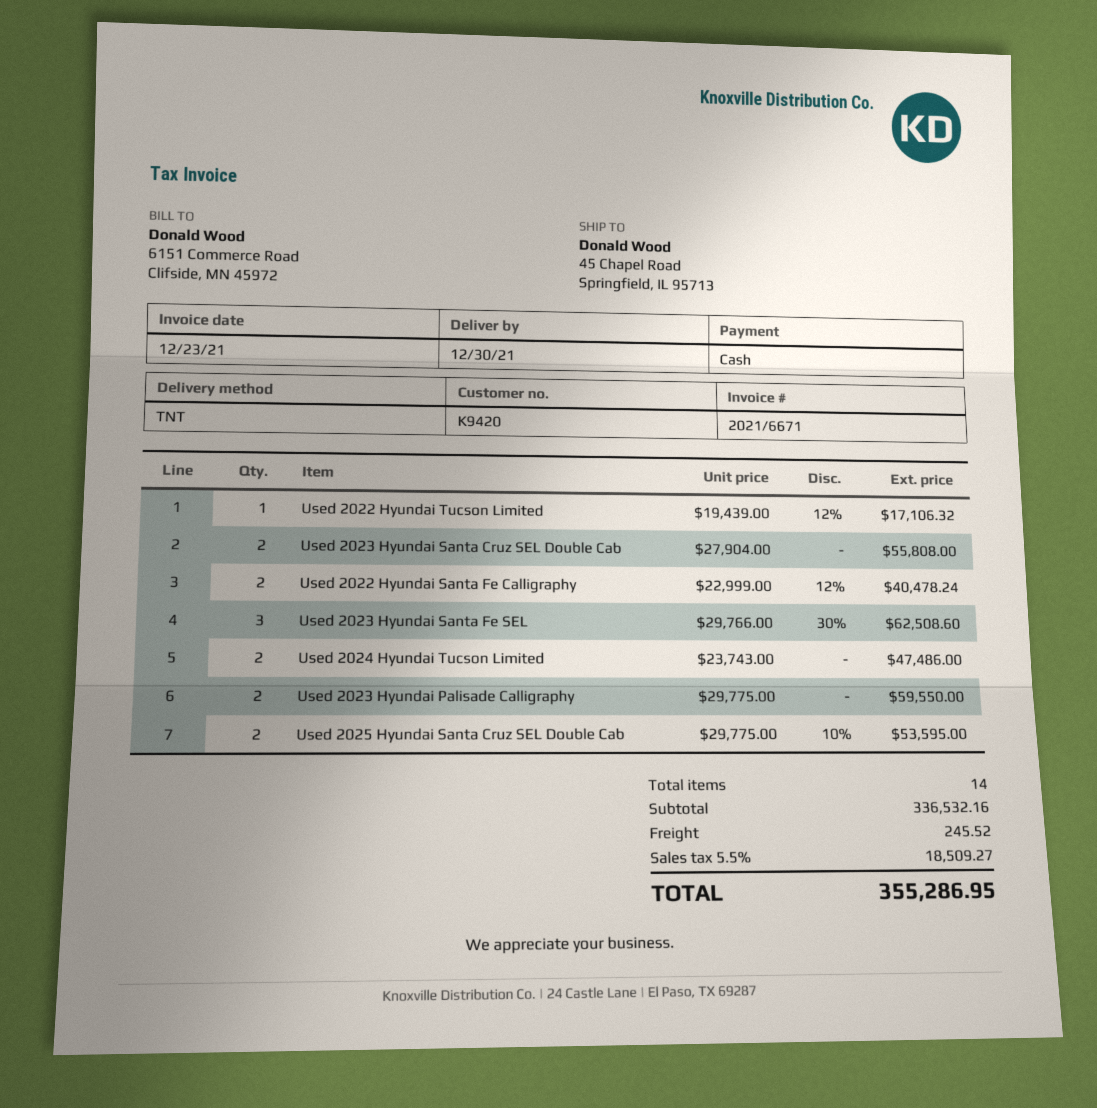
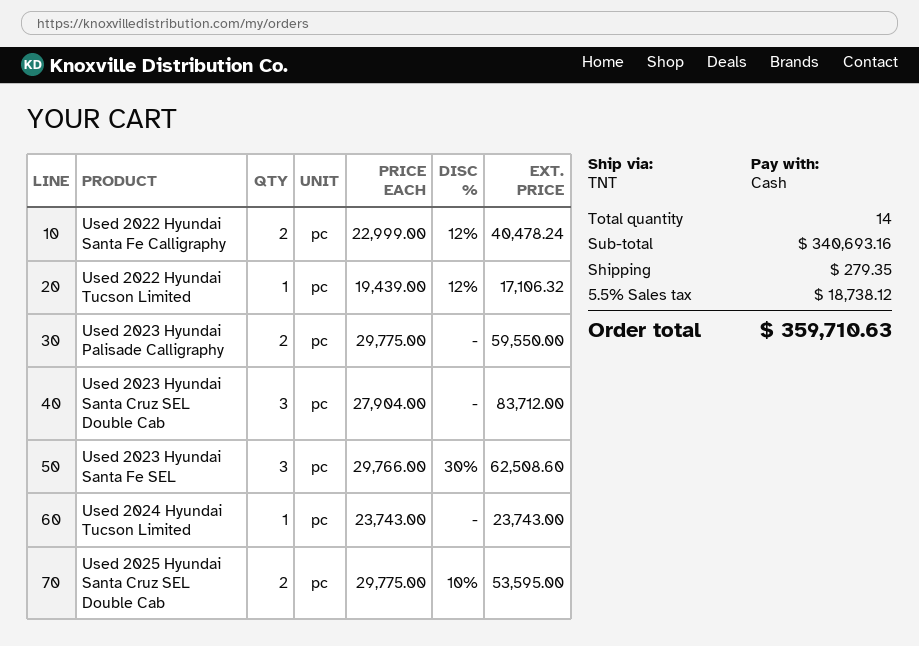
Used 2023 Hyundai Santa Cruz SEL Double Cab: 2 x 27904.00 = 55808.00 -> 3 x 27904.00 = 83712.00
Used 2024 Hyundai Tucson Limited: 2 x 23743.00 = 47486.00 -> 1 x 23743.00 = 23743.00
subtotal: 336532.16 -> 340693.16
shipping: 245.52 -> 279.35
tax: 5.5% = 18509.27 -> 5.5% = 18738.12
total: 355286.95 -> 359710.63

